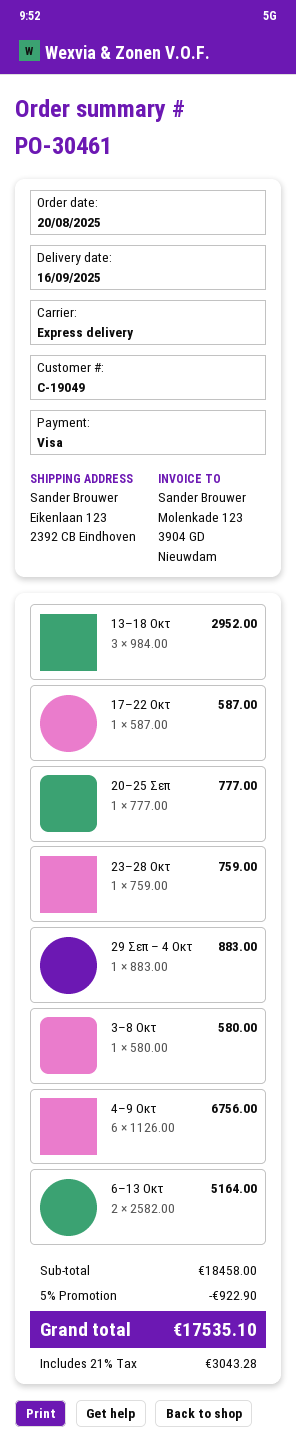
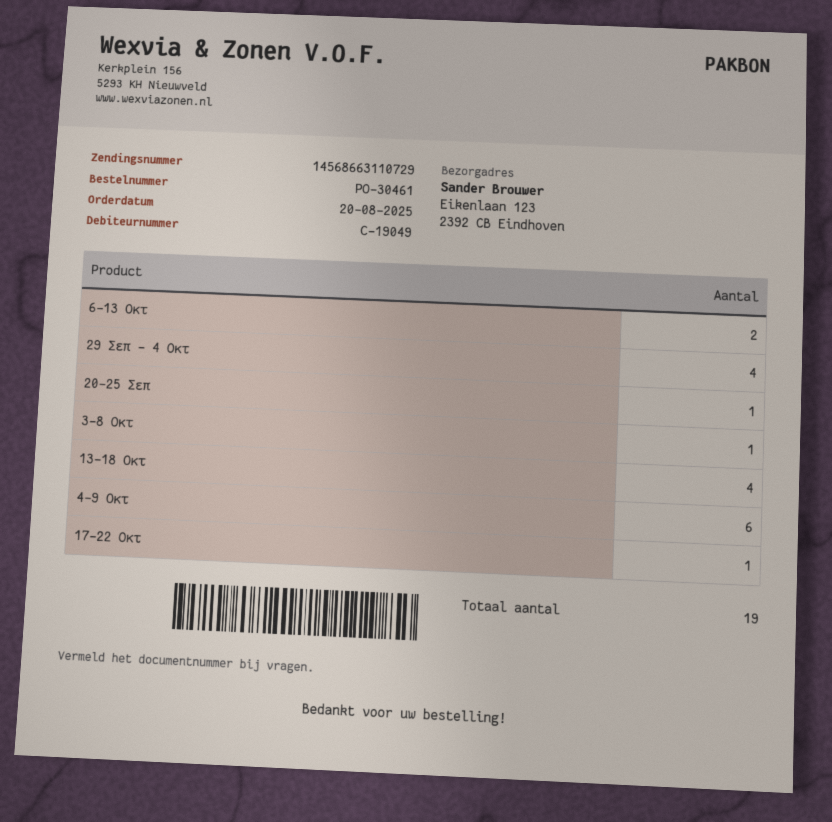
13–18 Οκτ: 3 -> 4
23–28 Οκτ: 1 -> none
29 Σεπ – 4 Οκτ: 1 -> 4

